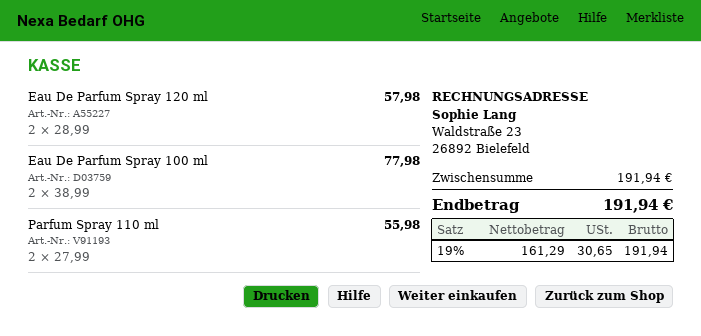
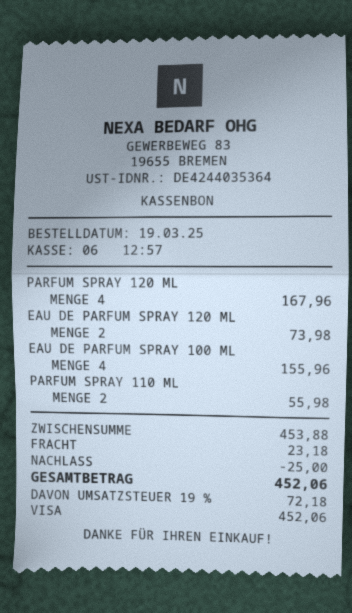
Eau De Parfum Spray 120 ml: 2 for 57.98 -> 2 for 73.98
Eau De Parfum Spray 100 ml: 2 for 77.98 -> 4 for 155.96
PARFUM SPRAY 120 ML: none -> 4 for 167.96
subtotal: 191.94 -> 453.88
discount: none -> 25.00
shipping: none -> 23.18
tax: 19% = 30.65 -> 19% = 72.18
total: 191.94 -> 452.06

